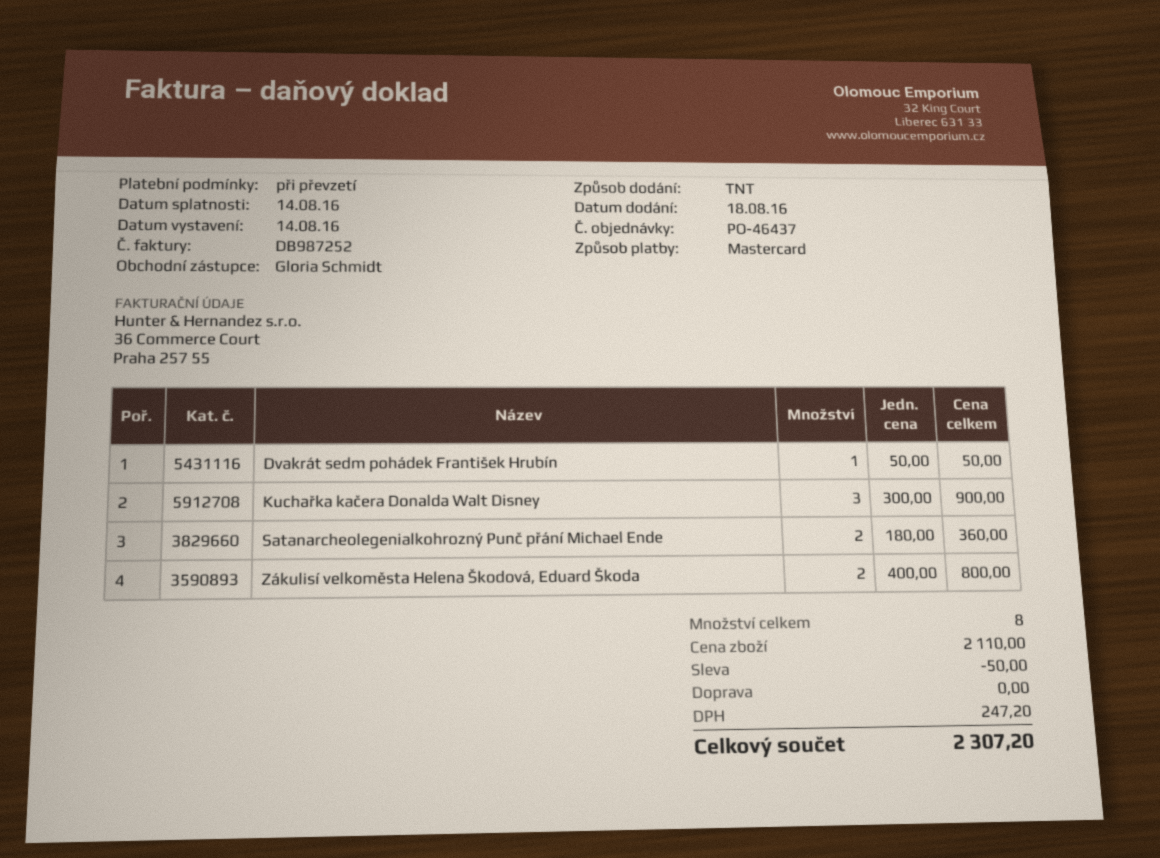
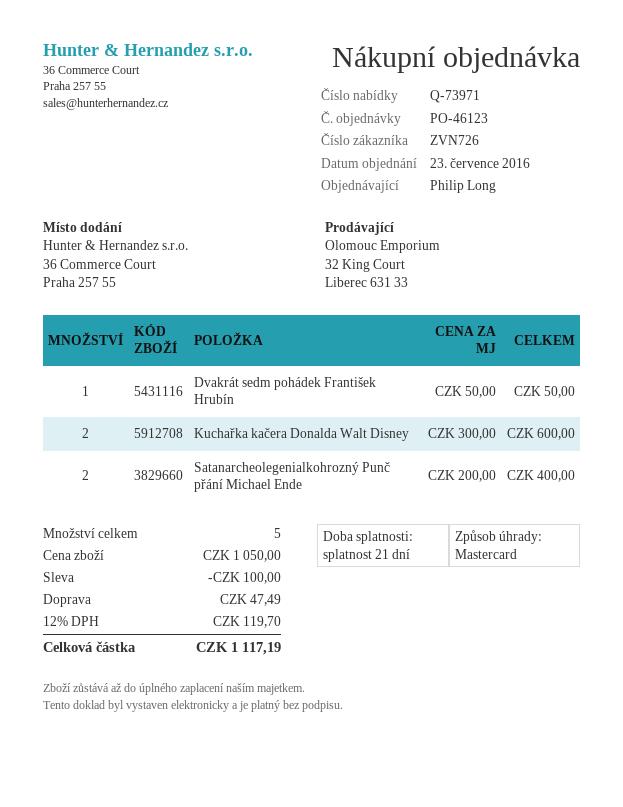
order number: PO-46437 -> PO-46123
payment terms: on receipt -> 21 days
Kuchařka kačera Donalda Walt Disney: 3 x 300.00 = 900.00 -> 2 x 300.00 = 600.00
Satanarcheolegenialkohrozný Punč přání Michael Ende: 2 x 180.00 = 360.00 -> 2 x 200.00 = 400.00
Zákulisí velkoměsta Helena Škodová, Eduard Škoda: 2 x 400.00 = 800.00 -> none
total quantity: 8 -> 5
subtotal: 2110.00 -> 1050.00
discount: 50.00 -> 100.00
shipping: 0.00 -> 47.49
tax: 247.20 -> 119.70
total: 2307.20 -> 1117.19

